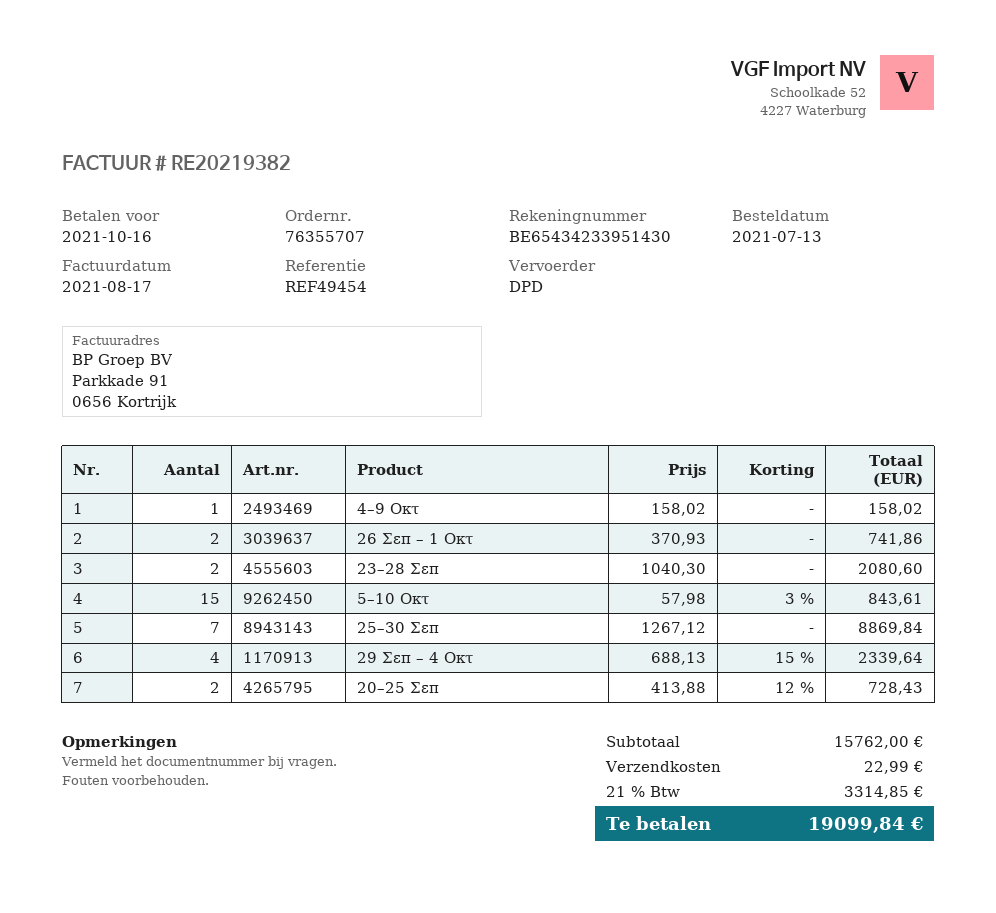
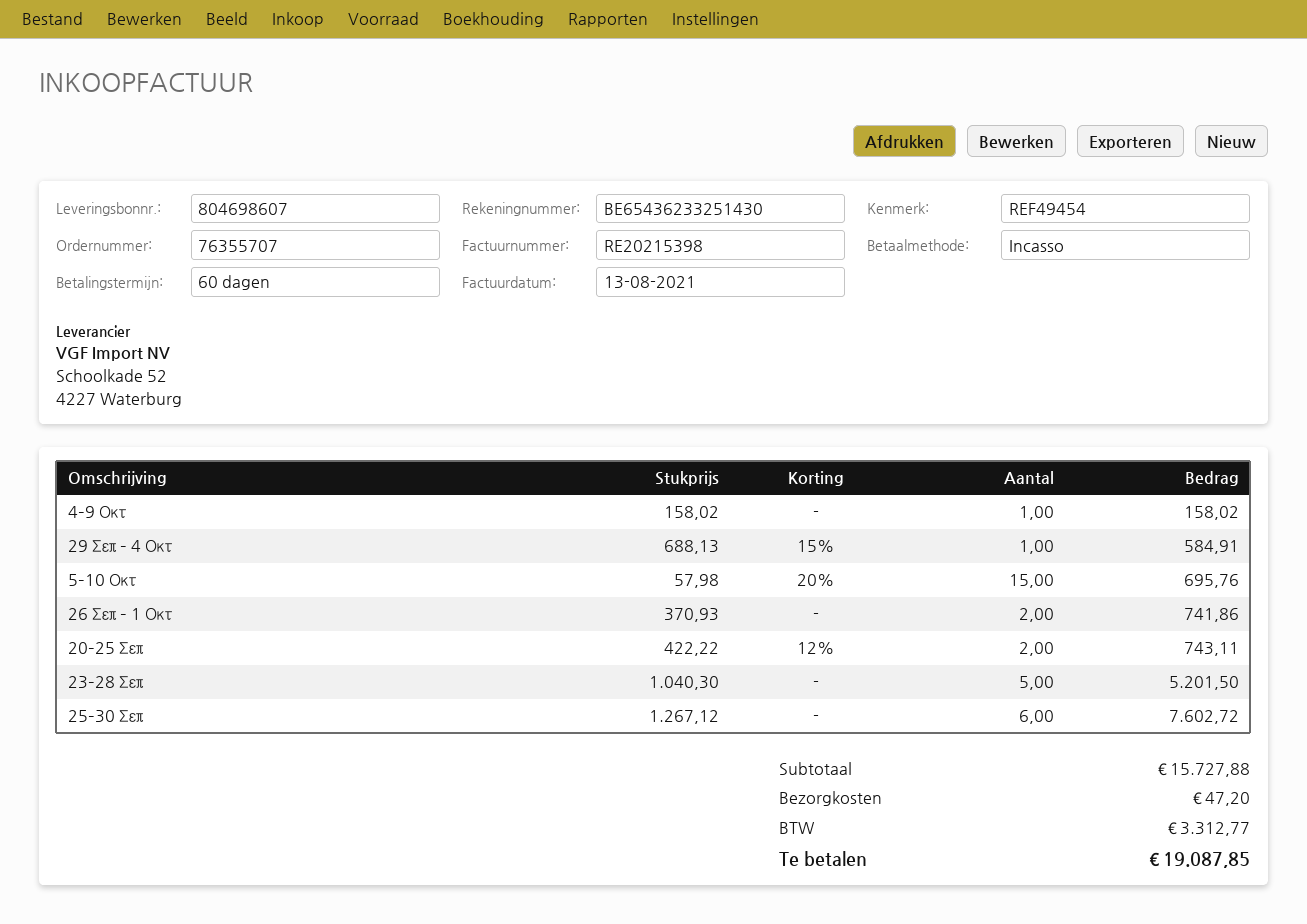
invoice number: RE20219382 -> RE20215398
invoice date: 2021-08-17 -> 2021-08-13
bank account: BE65434233951430 -> BE65436233251430
23–28 Σεπ: 2 x 1040.30 = 2080.60 -> 5 x 1040.30 = 5201.50
5–10 Οκτ: 15 x 57.98 - 3% = 843.61 -> 15 x 57.98 - 20% = 695.76
25–30 Σεπ: 7 x 1267.12 = 8869.84 -> 6 x 1267.12 = 7602.72
29 Σεπ – 4 Οκτ: 4 x 688.13 - 15% = 2339.64 -> 1 x 688.13 - 15% = 584.91
20–25 Σεπ: 2 x 413.88 - 12% = 728.43 -> 2 x 422.22 - 12% = 743.11
subtotal: 15762.00 -> 15727.88
shipping: 22.99 -> 47.20
tax: 3314.85 -> 3312.77
total: 19099.84 -> 19087.85

